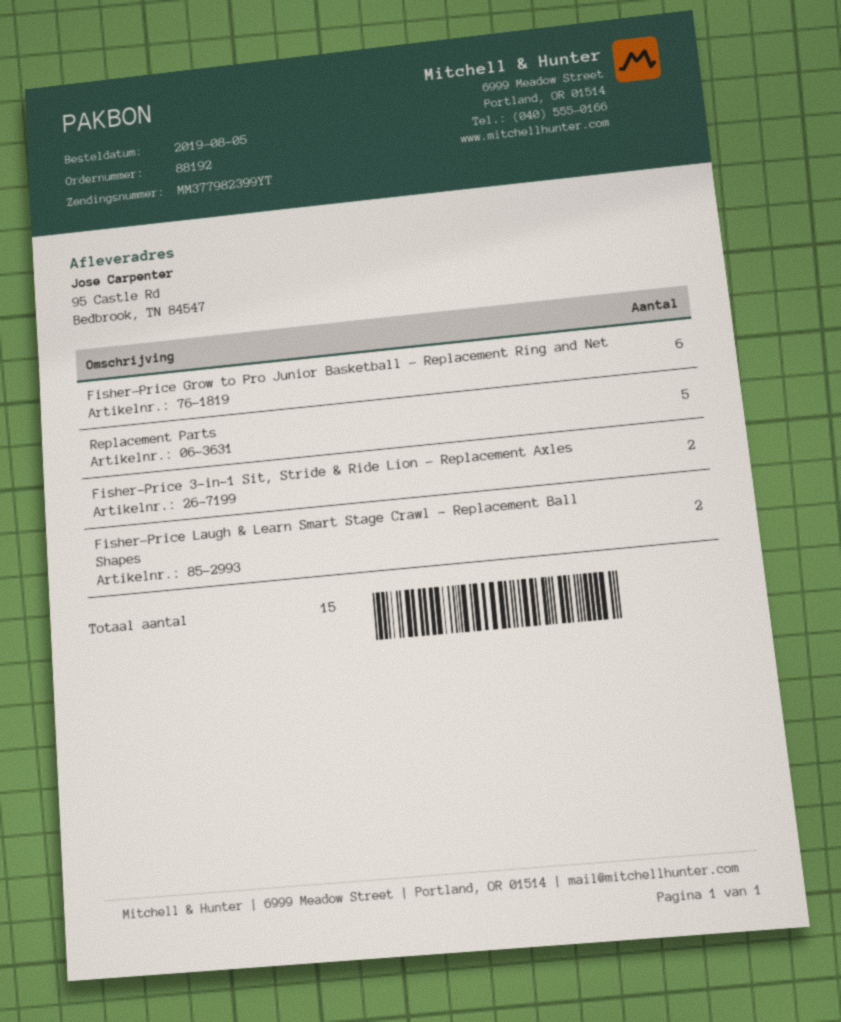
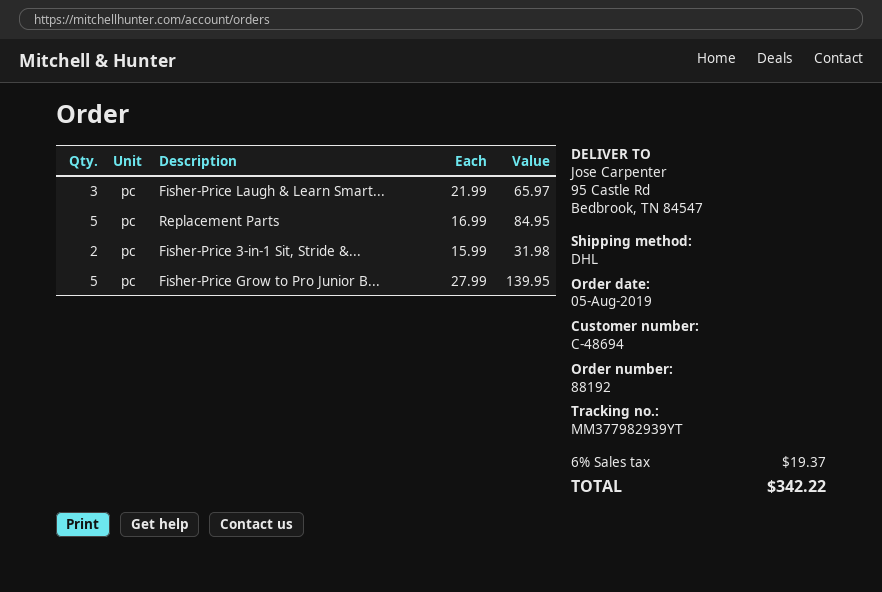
tracking number: MM377982399YT -> MM377982939YT
Fisher-Price Grow to Pro Junior Basketball – Replacement Ring and Net: 6 -> 5
Fisher-Price Laugh & Learn Smart Stage Crawl – Replacement Ball Shapes: 2 -> 3

